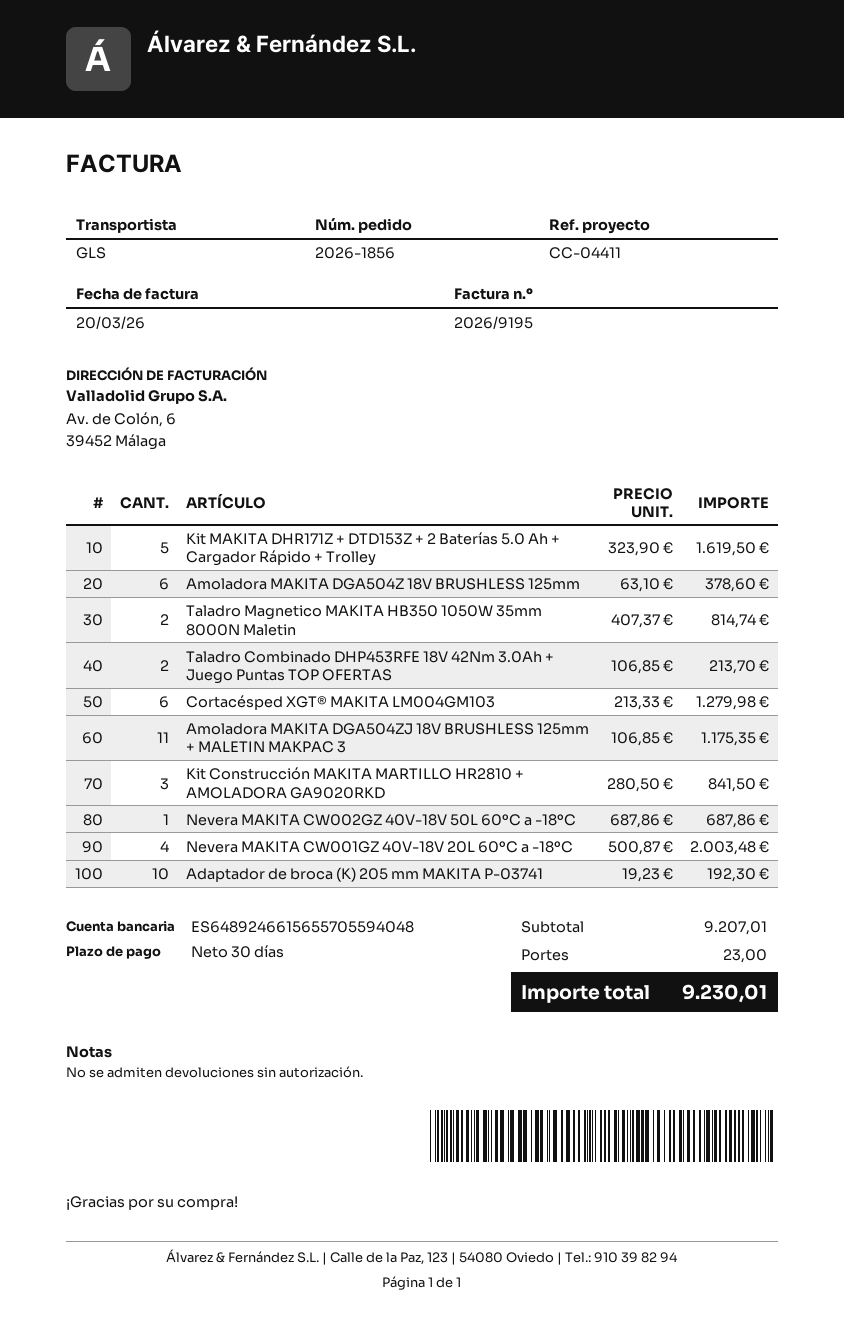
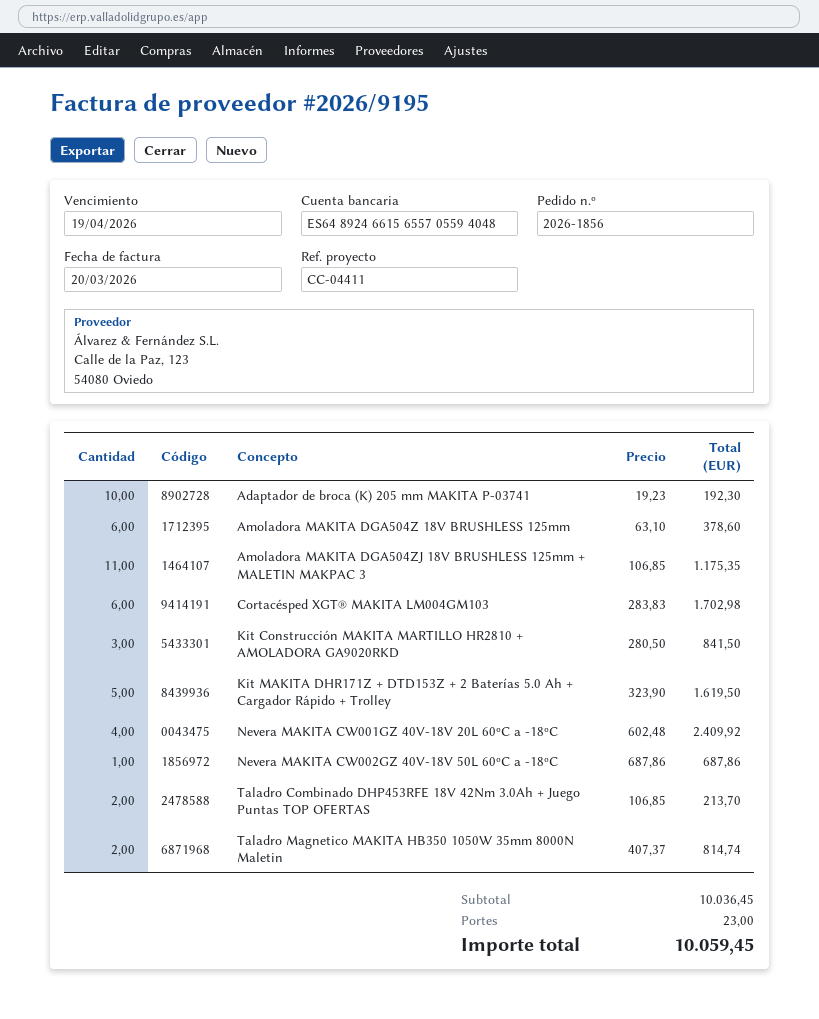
Cortacésped XGT® MAKITA LM004GM103: 6 x 213.33 = 1279.98 -> 6 x 283.83 = 1702.98
Nevera MAKITA CW001GZ 40V-18V 20L 60ºC a -18ºC: 4 x 500.87 = 2003.48 -> 4 x 602.48 = 2409.92
subtotal: 9207.01 -> 10036.45
total: 9230.01 -> 10059.45

